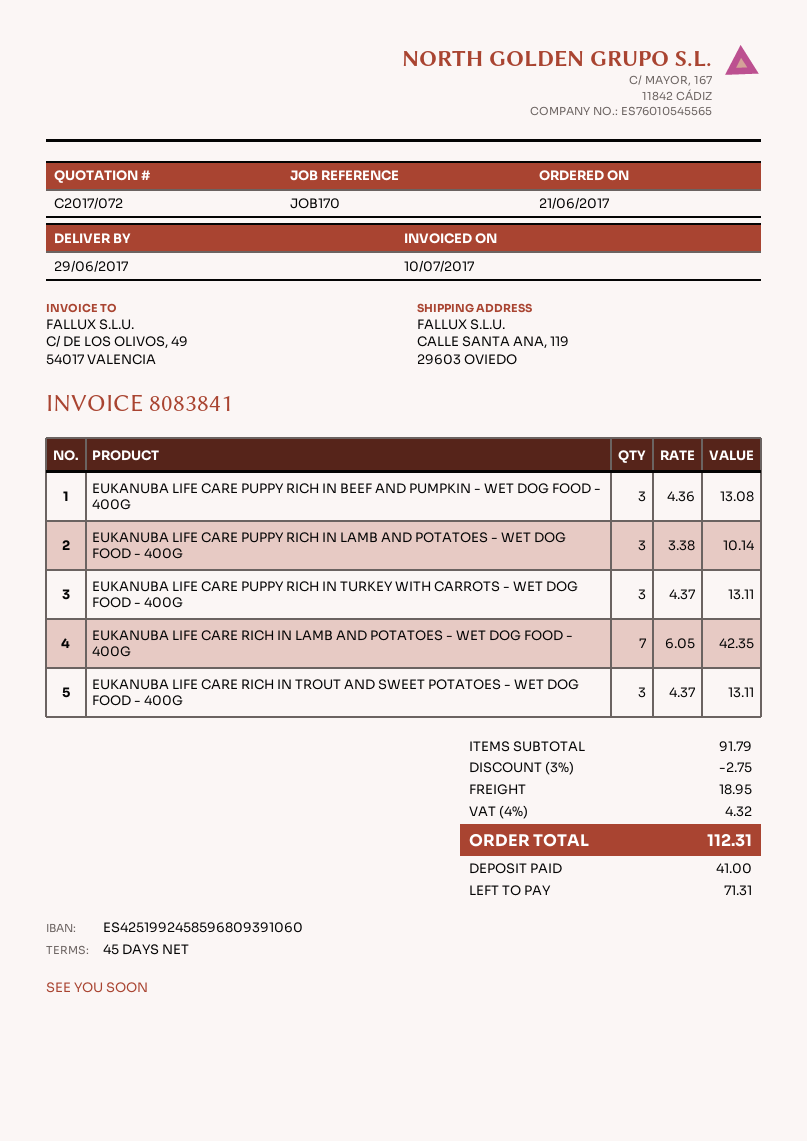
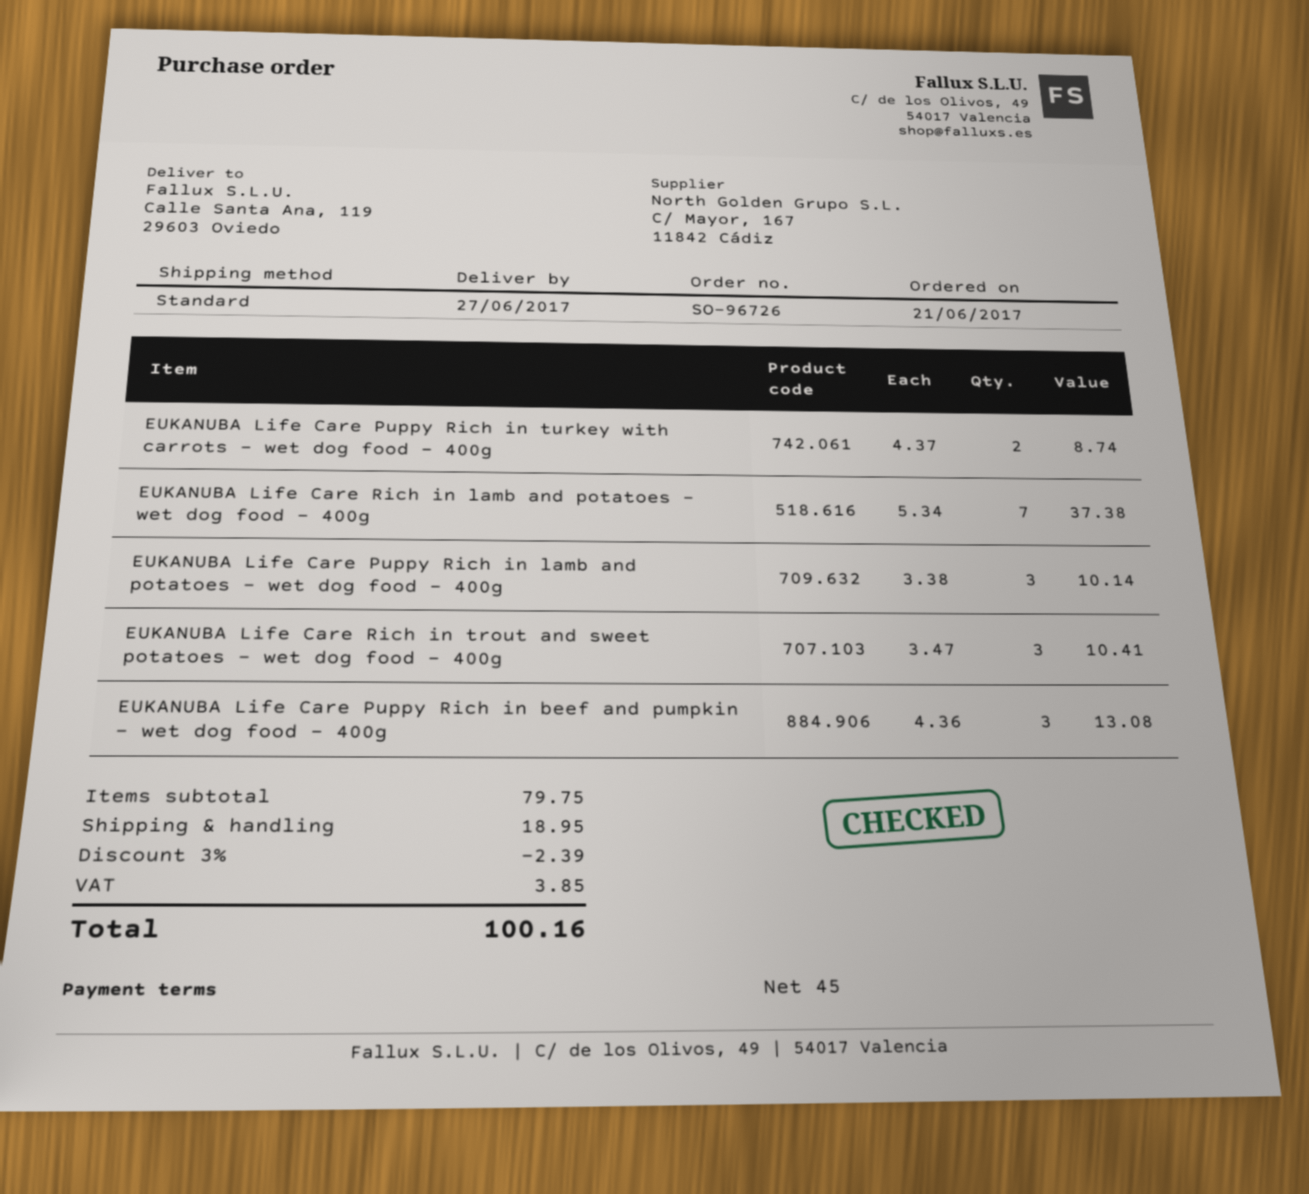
delivery date: 2017-06-29 -> 2017-06-27
EUKANUBA LIFE CARE PUPPY RICH IN TURKEY WITH CARROTS - WET DOG FOOD - 400G: 3 x 4.37 = 13.11 -> 2 x 4.37 = 8.74
EUKANUBA LIFE CARE RICH IN LAMB AND POTATOES - WET DOG FOOD - 400G: 7 x 6.05 = 42.35 -> 7 x 5.34 = 37.38
EUKANUBA LIFE CARE RICH IN TROUT AND SWEET POTATOES - WET DOG FOOD - 400G: 3 x 4.37 = 13.11 -> 3 x 3.47 = 10.41
subtotal: 91.79 -> 79.75
discount: 3% = 2.75 -> 3% = 2.39
tax: 4.32 -> 3.85
total: 112.31 -> 100.16

